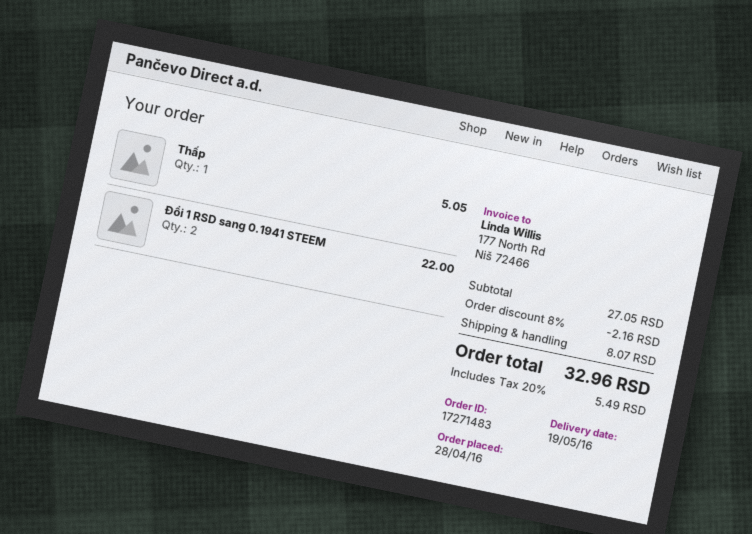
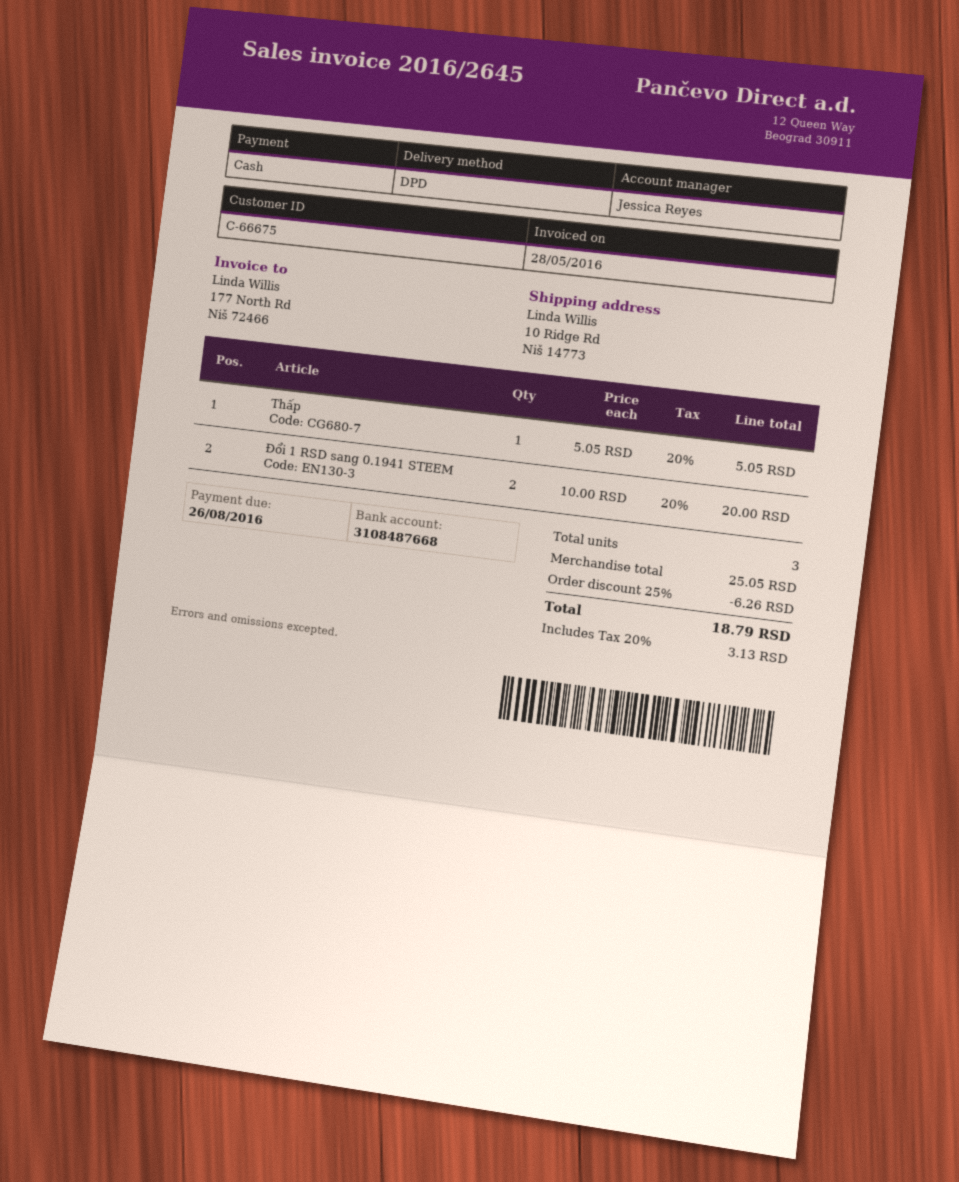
Đổi 1 RSD sang 0.1941 STEEM: 2 for 22.00 -> 2 for 20.00
subtotal: 27.05 -> 25.05
discount: 8% = 2.16 -> 25% = 6.26
shipping: 8.07 -> none
tax: 20% = 5.49 -> 20% = 3.13
total: 32.96 -> 18.79

